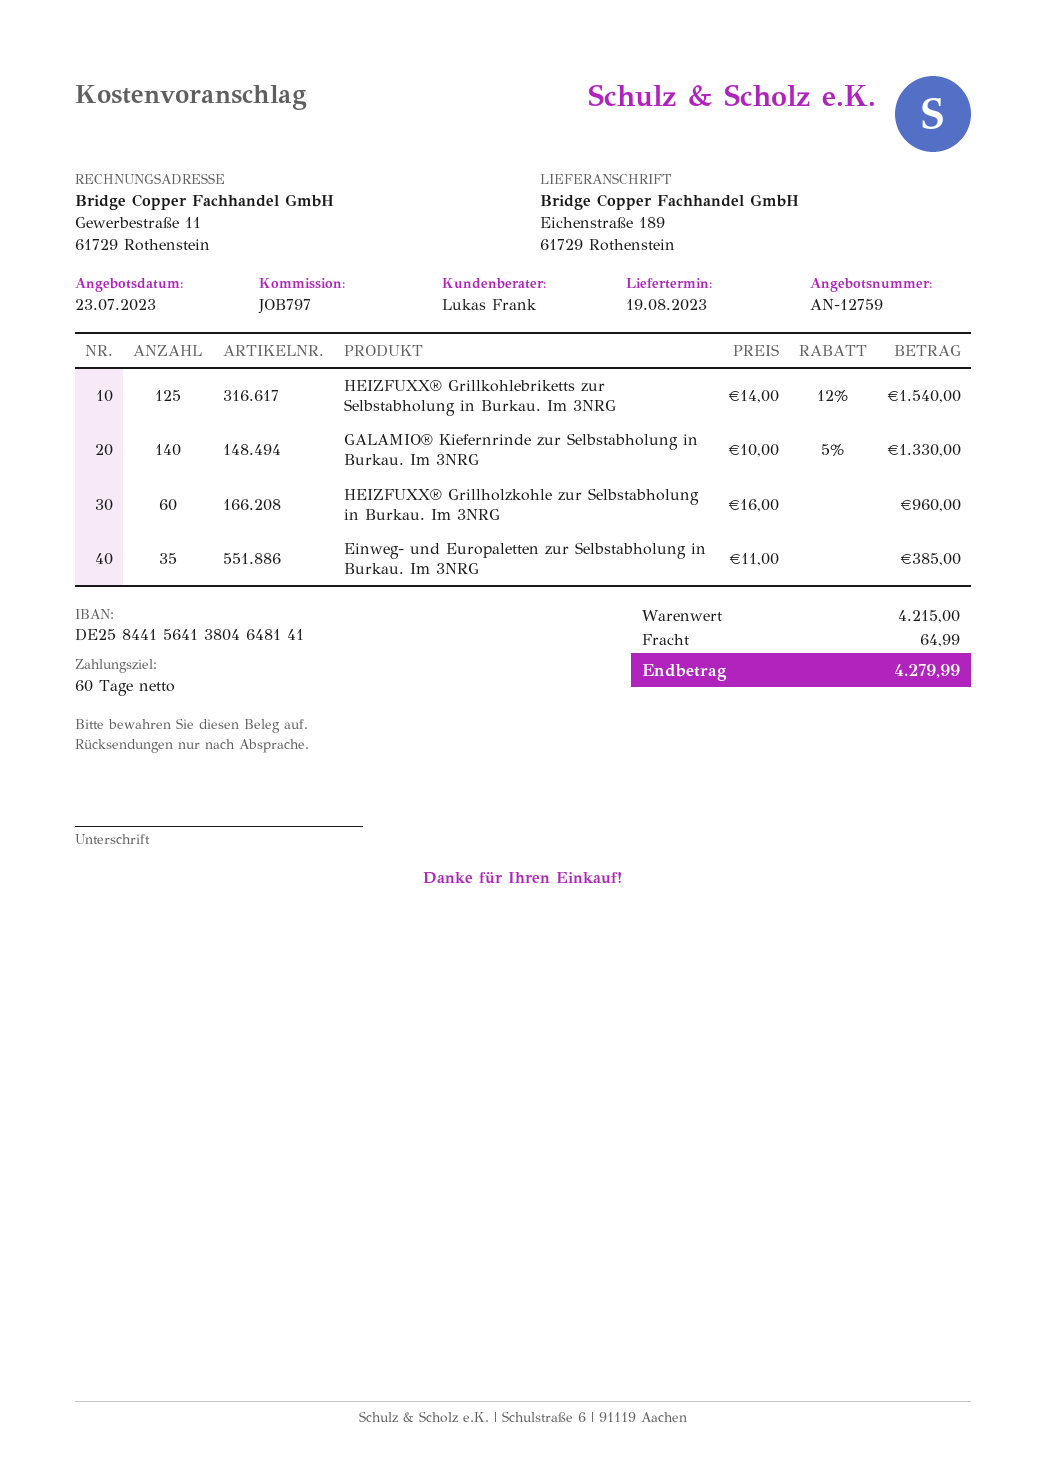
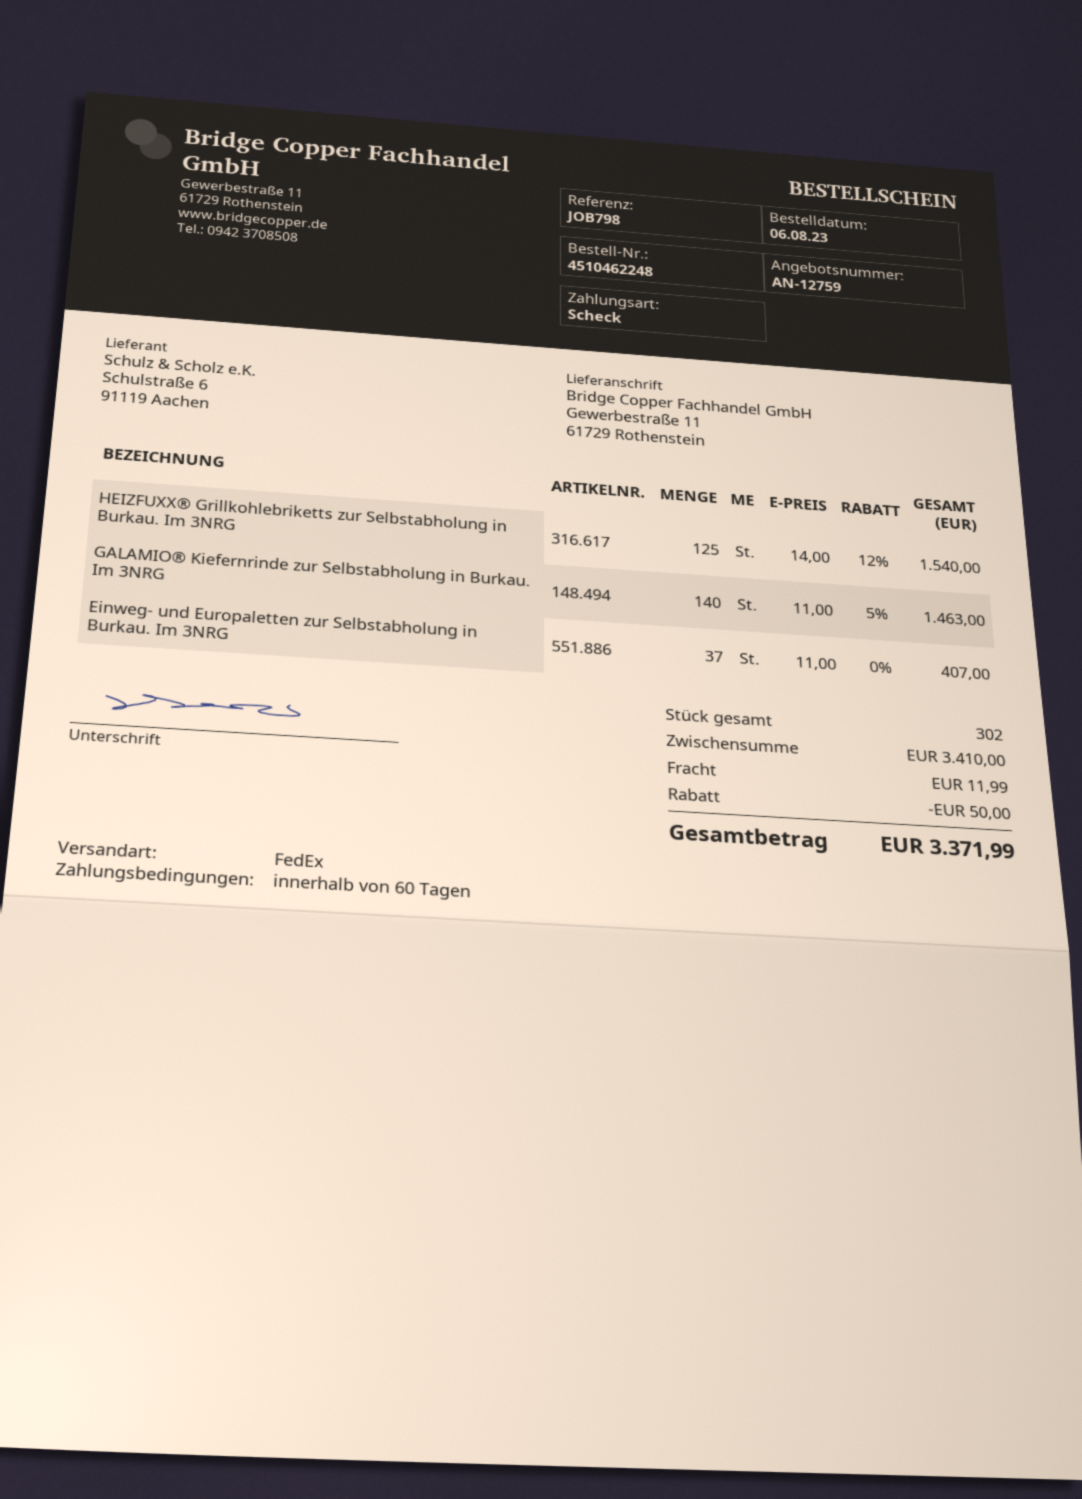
reference: JOB797 -> JOB798
ship to: Eichenstraße 189, 61729 Rothenstein -> Gewerbestraße 11, 61729 Rothenstein
GALAMIO® Kiefernrinde zur Selbstabholung in Burkau. Im 3NRG: 140 x 10.00 - 5% = 1330.00 -> 140 x 11.00 - 5% = 1463.00
HEIZFUXX® Grillholzkohle zur Selbstabholung in Burkau. Im 3NRG: 60 x 16.00 = 960.00 -> none
Einweg- und Europaletten zur Selbstabholung in Burkau. Im 3NRG: 35 x 11.00 = 385.00 -> 37 x 11.00 = 407.00
subtotal: 4215.00 -> 3410.00
discount: none -> 50.00
shipping: 64.99 -> 11.99
total: 4279.99 -> 3371.99

